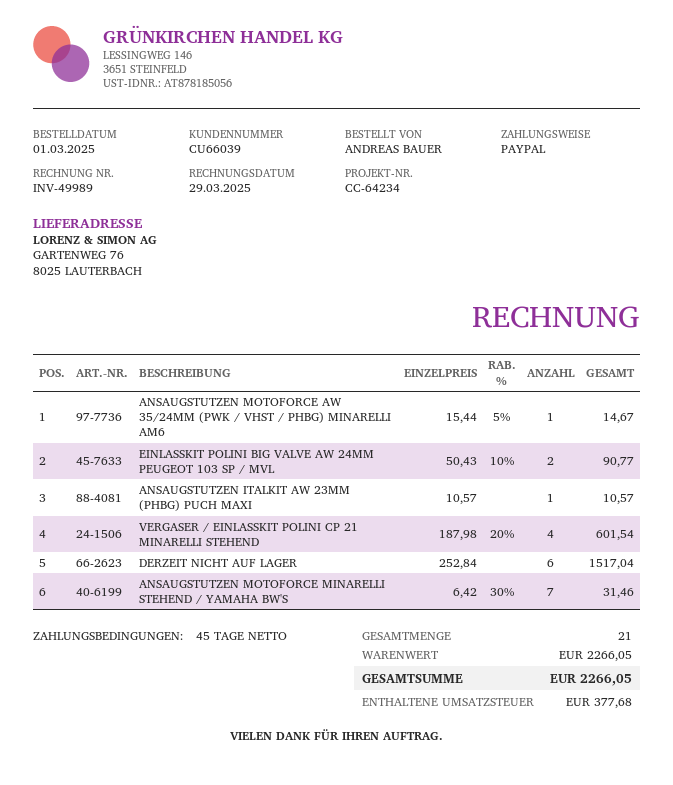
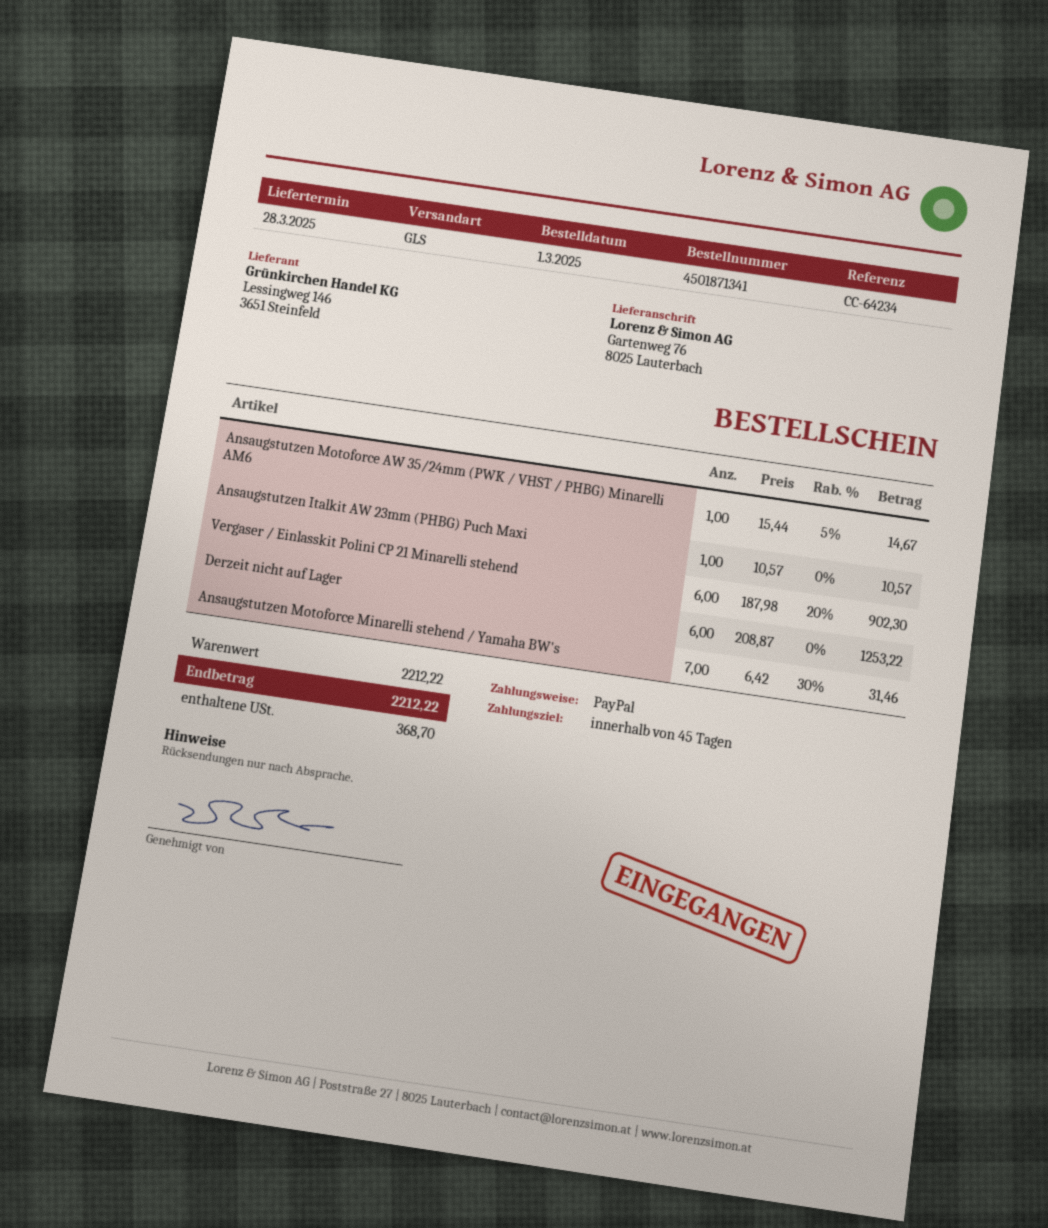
EINLASSKIT POLINI BIG VALVE AW 24MM PEUGEOT 103 SP / MVL: 2 x 50.43 - 10% = 90.77 -> none
VERGASER / EINLASSKIT POLINI CP 21 MINARELLI STEHEND: 4 x 187.98 - 20% = 601.54 -> 6 x 187.98 - 20% = 902.30
DERZEIT NICHT AUF LAGER: 6 x 252.84 = 1517.04 -> 6 x 208.87 = 1253.22
subtotal: 2266.05 -> 2212.22
tax: 377.68 -> 368.70
total: 2266.05 -> 2212.22

